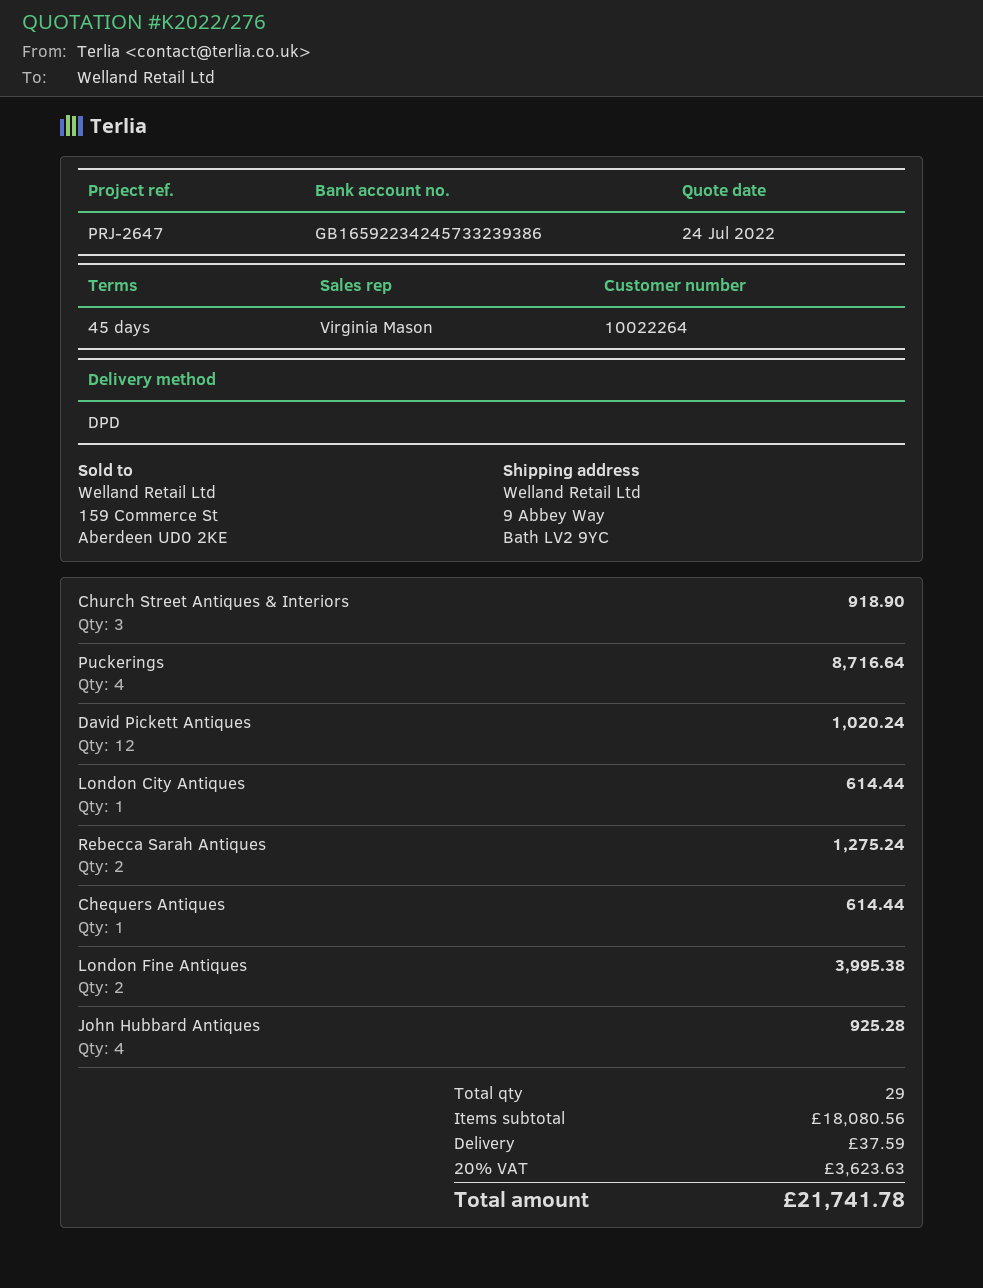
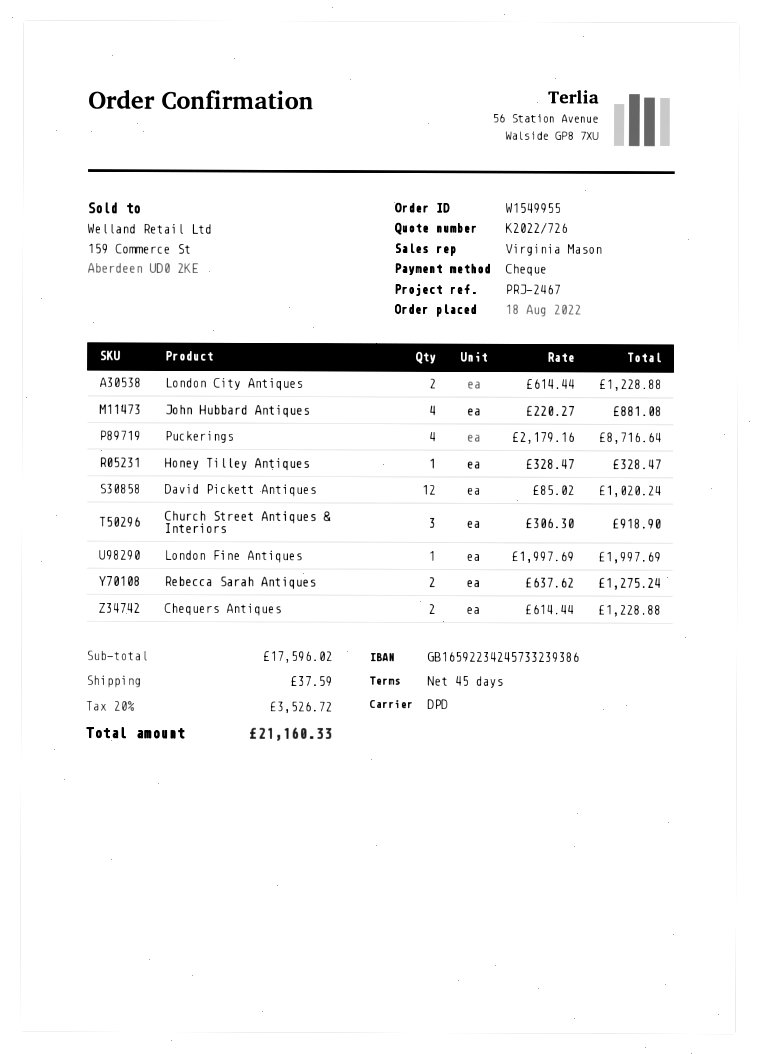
quote number: K2022/276 -> K2022/726
reference: PRJ-2647 -> PRJ-2467
London City Antiques: 1 for 614.44 -> 2 for 1228.88
Chequers Antiques: 1 for 614.44 -> 2 for 1228.88
London Fine Antiques: 2 for 3995.38 -> 1 for 1997.69
John Hubbard Antiques: 4 for 925.28 -> 4 for 881.08
Honey Tilley Antiques: none -> 1 for 328.47
subtotal: 18080.56 -> 17596.02
tax: 20% = 3623.63 -> 20% = 3526.72
total: 21741.78 -> 21160.33

